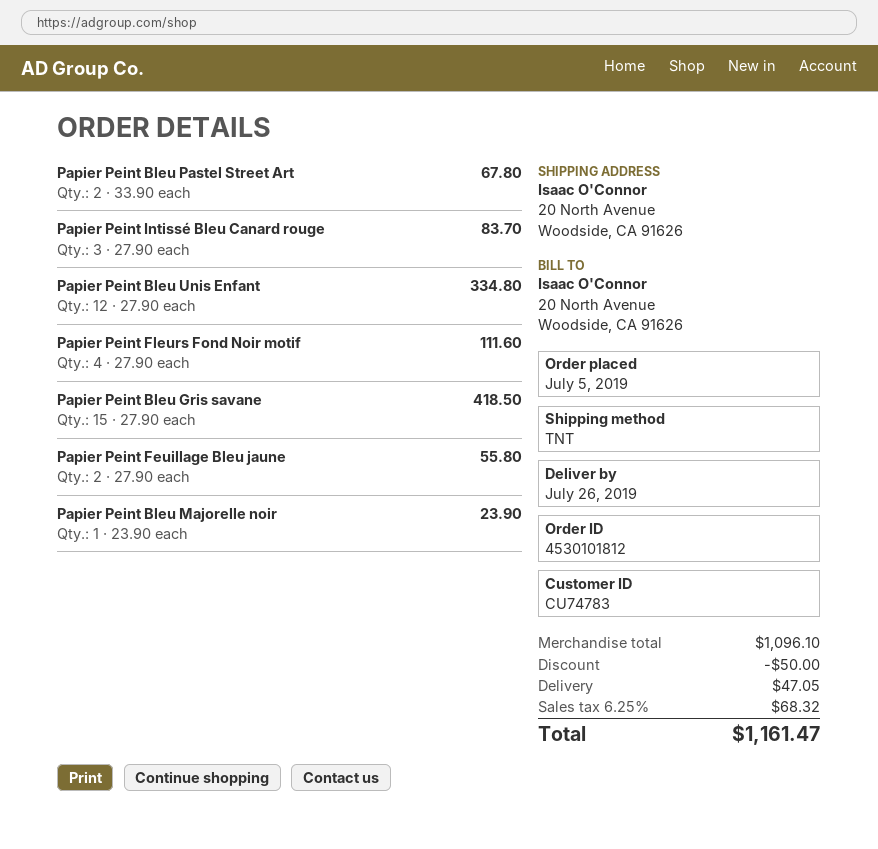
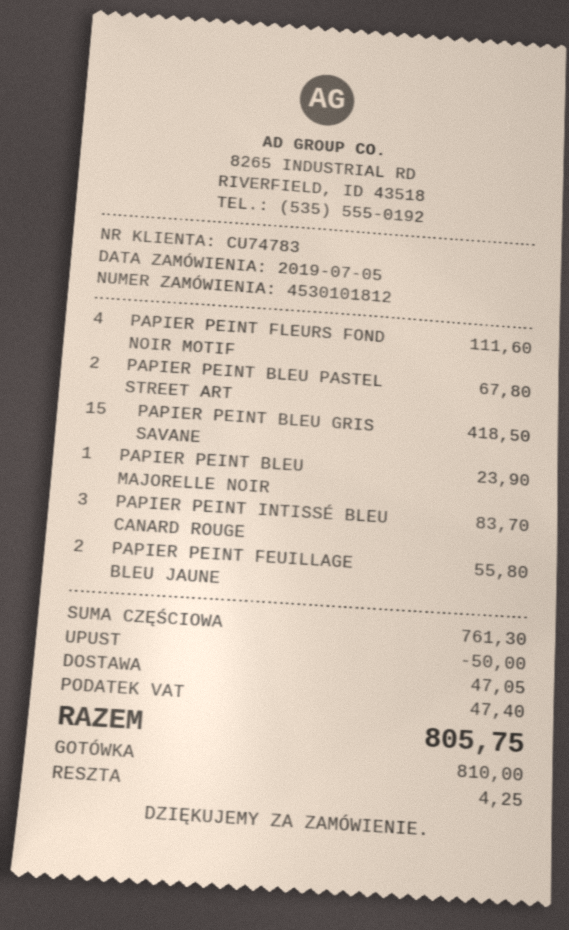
Papier Peint Bleu Unis Enfant: 12 for 334.80 -> none
subtotal: 1096.10 -> 761.30
tax: 68.32 -> 47.40
total: 1161.47 -> 805.75

